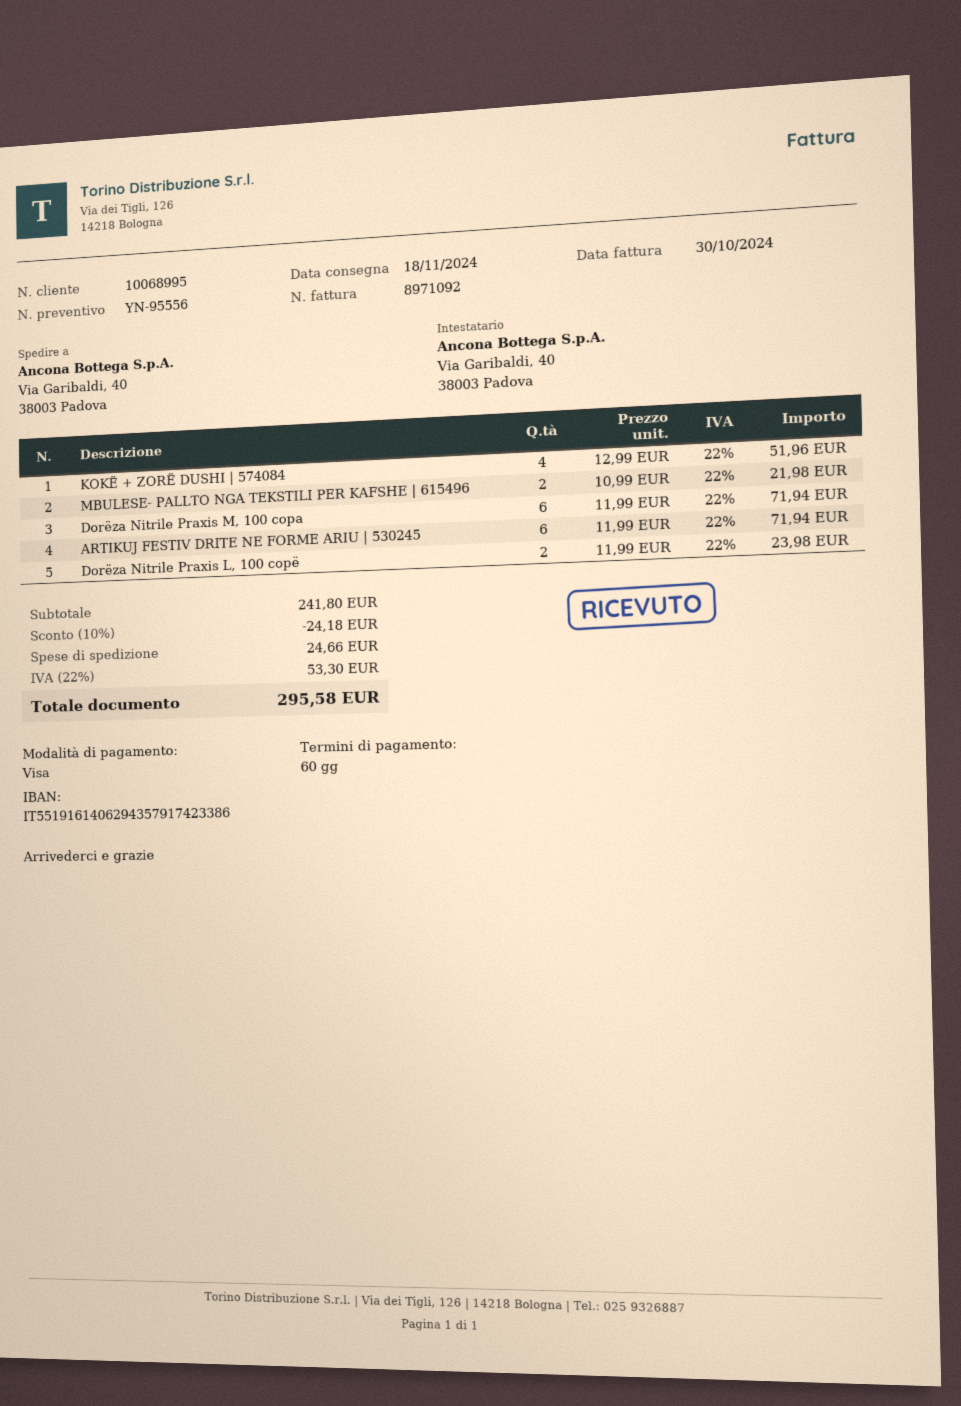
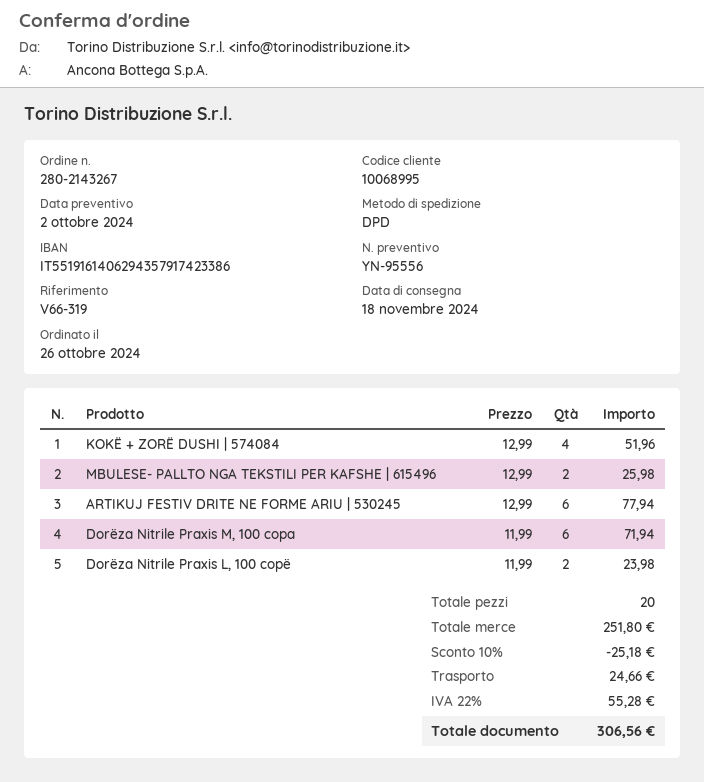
MBULESE- PALLTO NGA TEKSTILI PER KAFSHE | 615496: 2 x 10.99 = 21.98 -> 2 x 12.99 = 25.98
ARTIKUJ FESTIV DRITE NE FORME ARIU | 530245: 6 x 11.99 = 71.94 -> 6 x 12.99 = 77.94
subtotal: 241.80 -> 251.80
discount: 10% = 24.18 -> 10% = 25.18
tax: 22% = 53.30 -> 22% = 55.28
total: 295.58 -> 306.56

